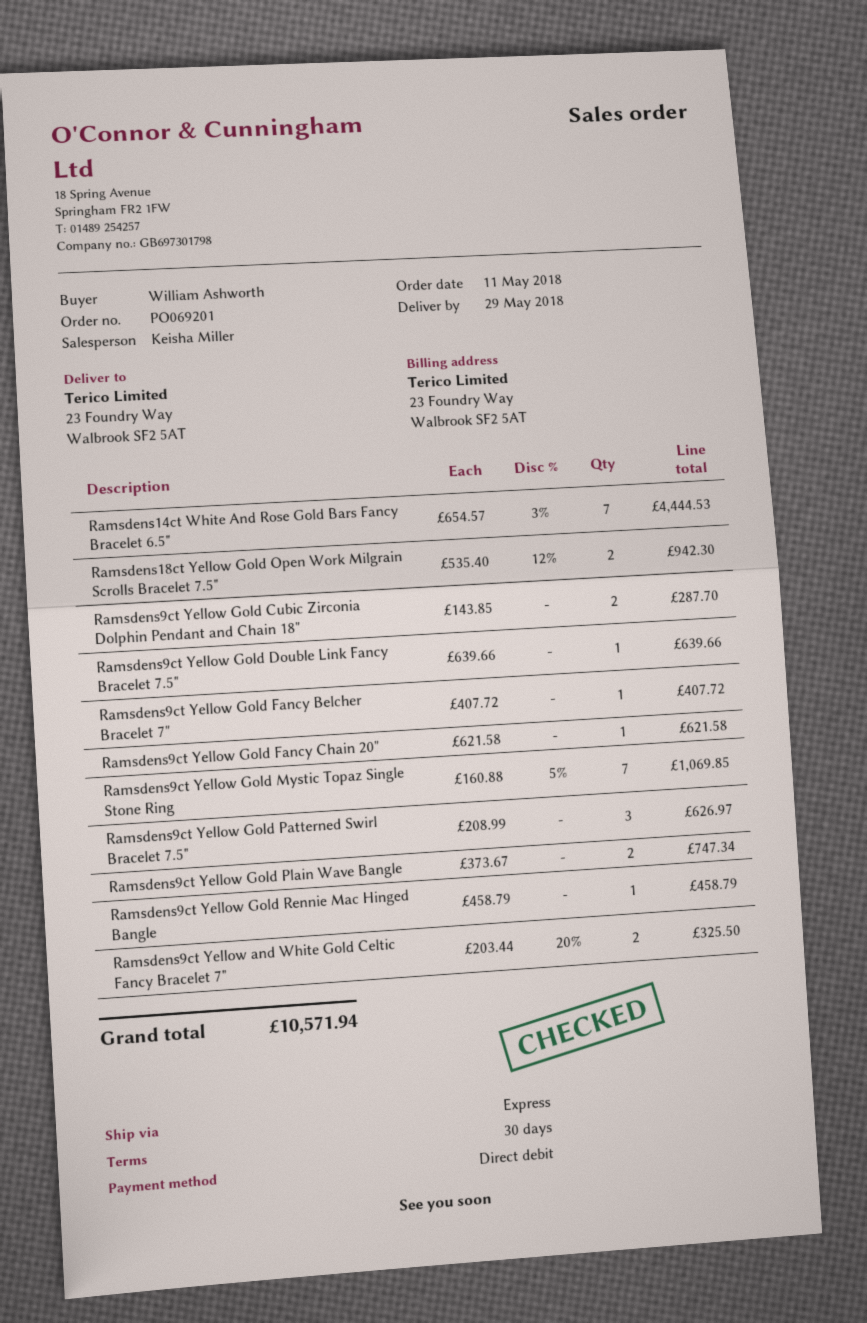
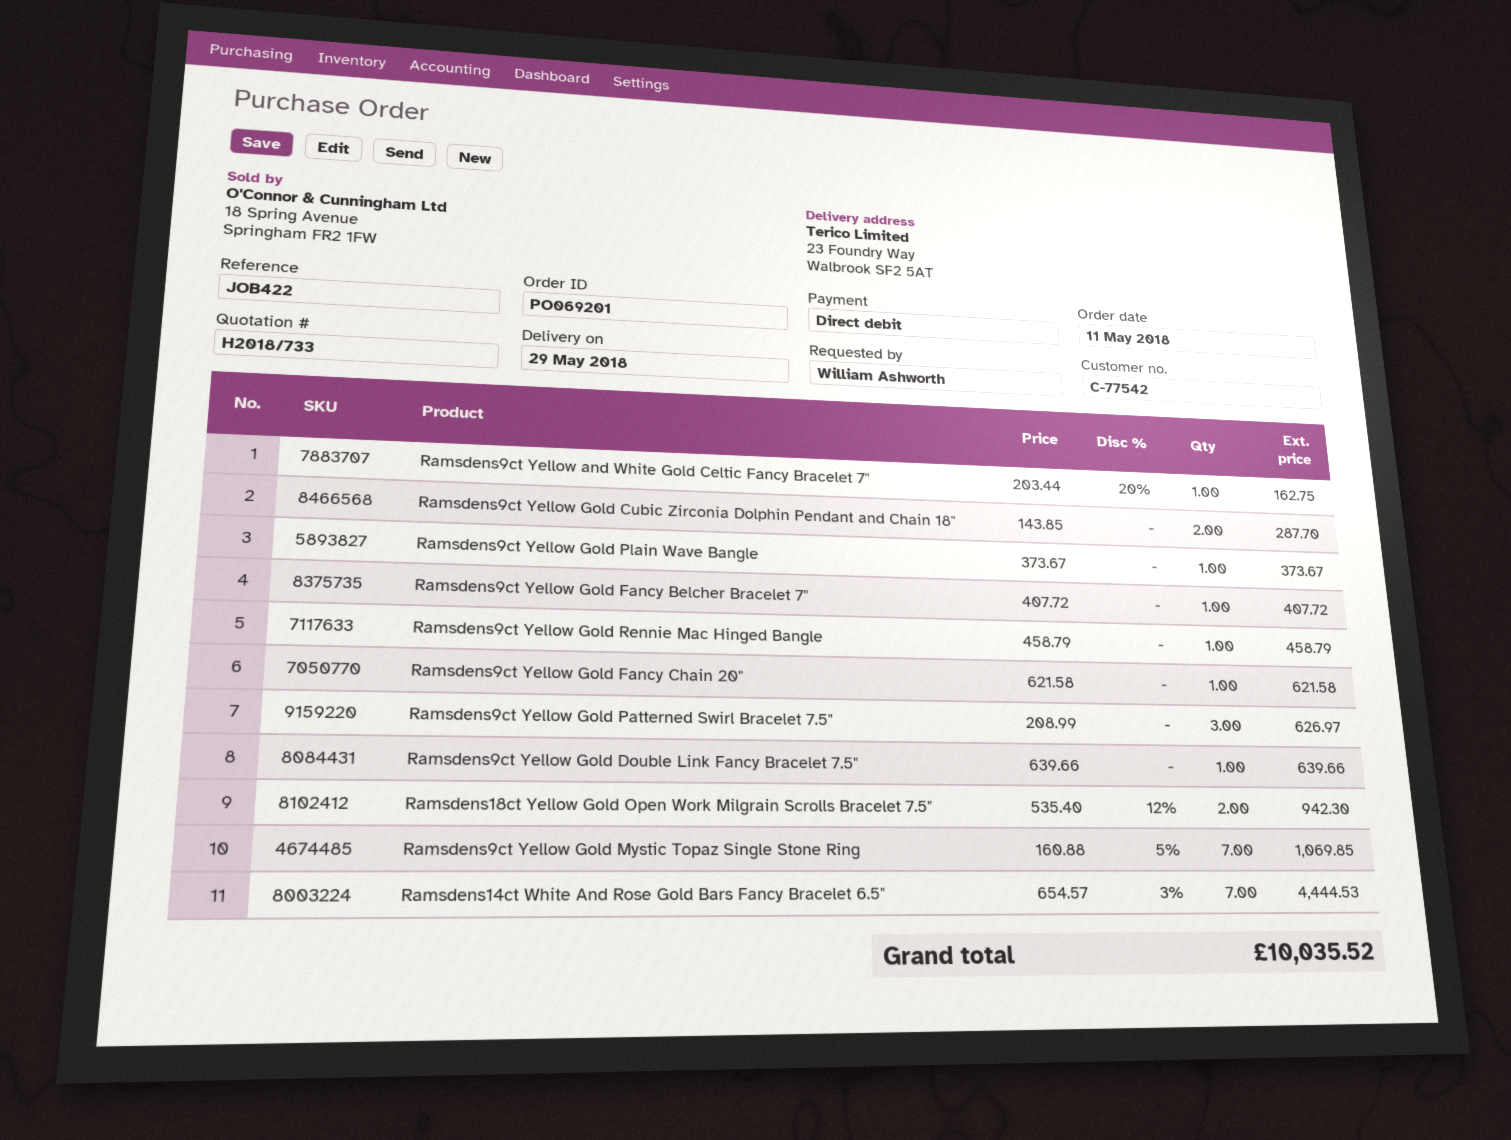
Ramsdens9ct Yellow Gold Plain Wave Bangle: 2 x 373.67 = 747.34 -> 1 x 373.67 = 373.67
Ramsdens9ct Yellow and White Gold Celtic Fancy Bracelet 7": 2 x 203.44 - 20% = 325.50 -> 1 x 203.44 - 20% = 162.75
total: 10571.94 -> 10035.52

